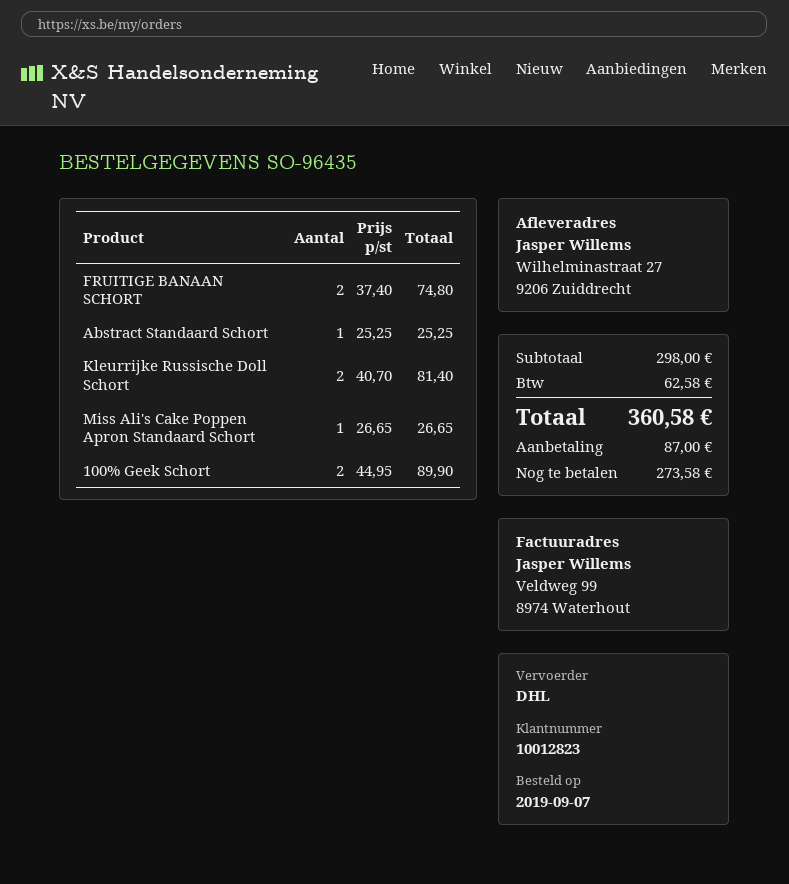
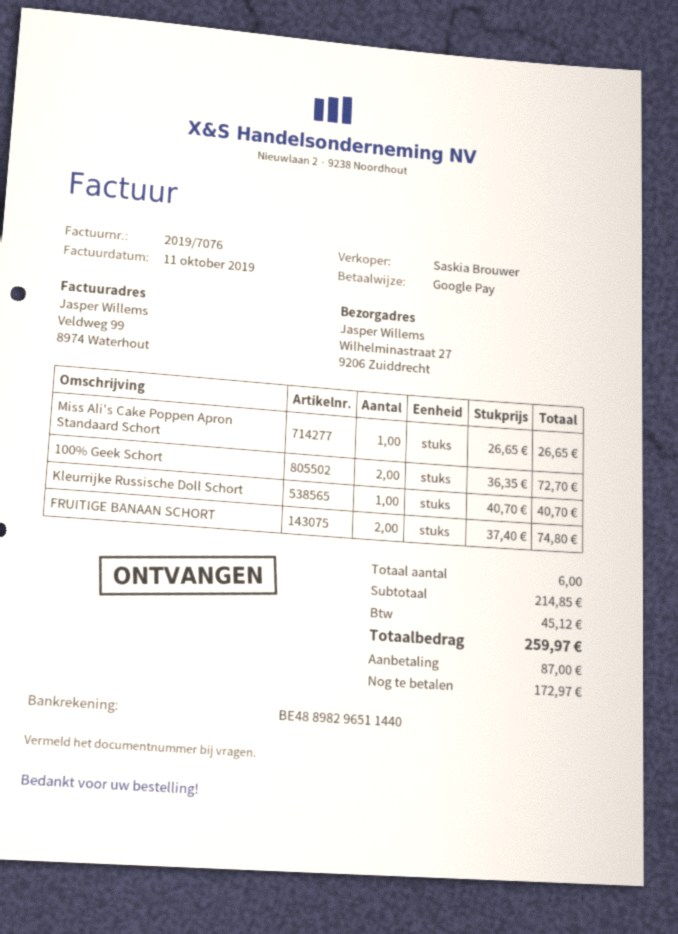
Abstract Standaard Schort: 1 x 25.25 = 25.25 -> none
Kleurrijke Russische Doll Schort: 2 x 40.70 = 81.40 -> 1 x 40.70 = 40.70
100% Geek Schort: 2 x 44.95 = 89.90 -> 2 x 36.35 = 72.70
subtotal: 298.00 -> 214.85
tax: 62.58 -> 45.12
total: 360.58 -> 259.97
balance: 273.58 -> 172.97

